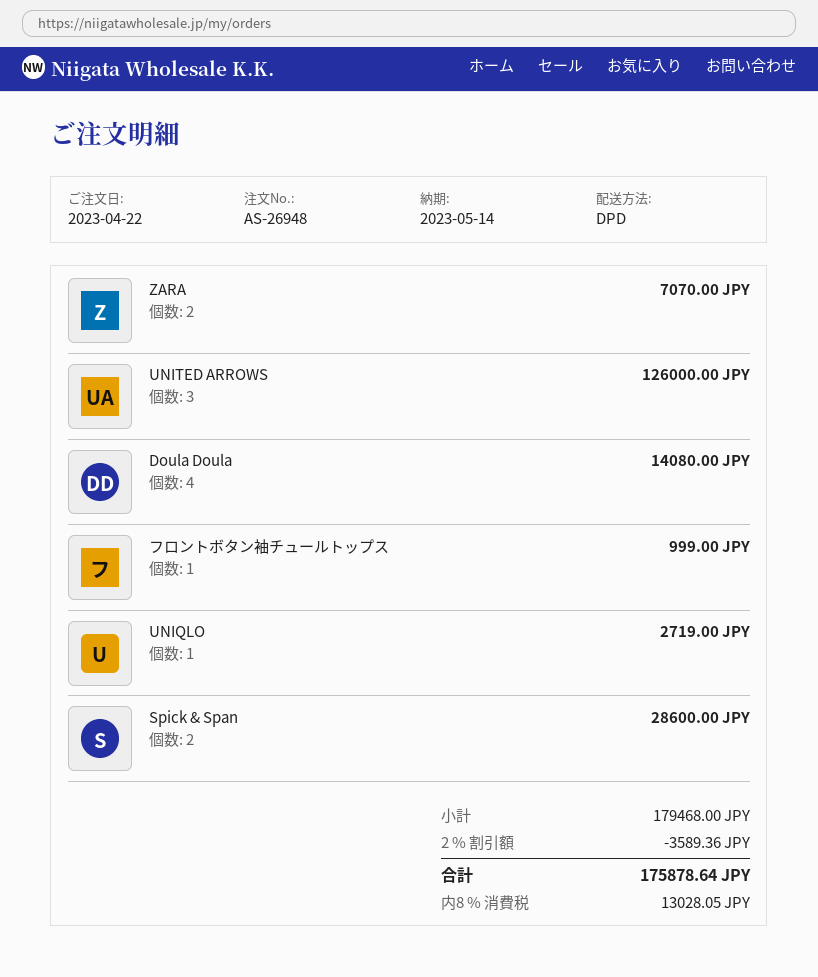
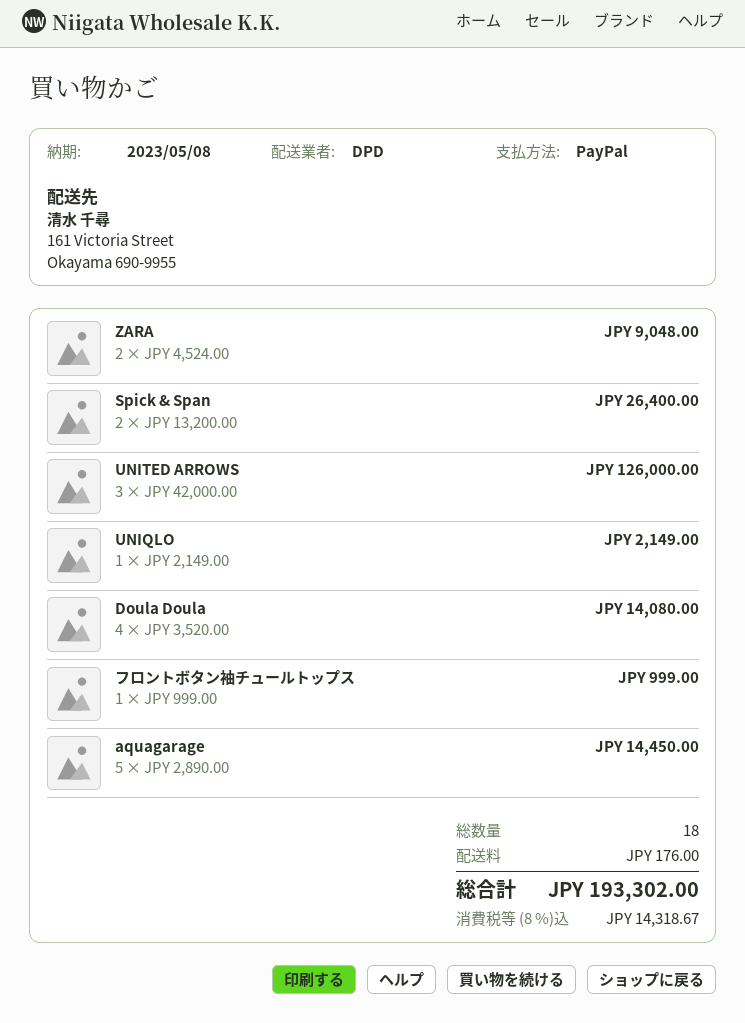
delivery date: 2023-05-14 -> 2023-05-08
ZARA: 2 for 7070.00 -> 2 for 9048.00
UNIQLO: 1 for 2719.00 -> 1 for 2149.00
Spick & Span: 2 for 28600.00 -> 2 for 26400.00
aquagarage: none -> 5 for 14450.00
discount: 2% = 3589.36 -> none
shipping: none -> 176.00
tax: 8% = 13028.05 -> 8% = 14318.67
total: 175878.64 -> 193302.00

